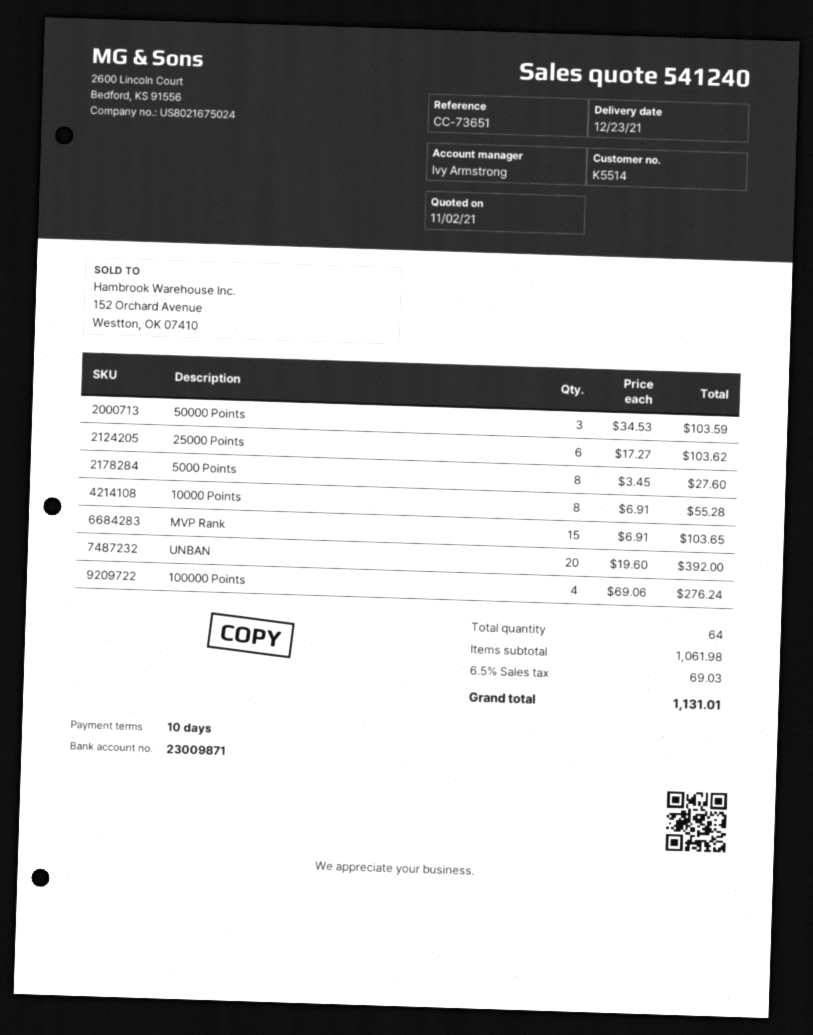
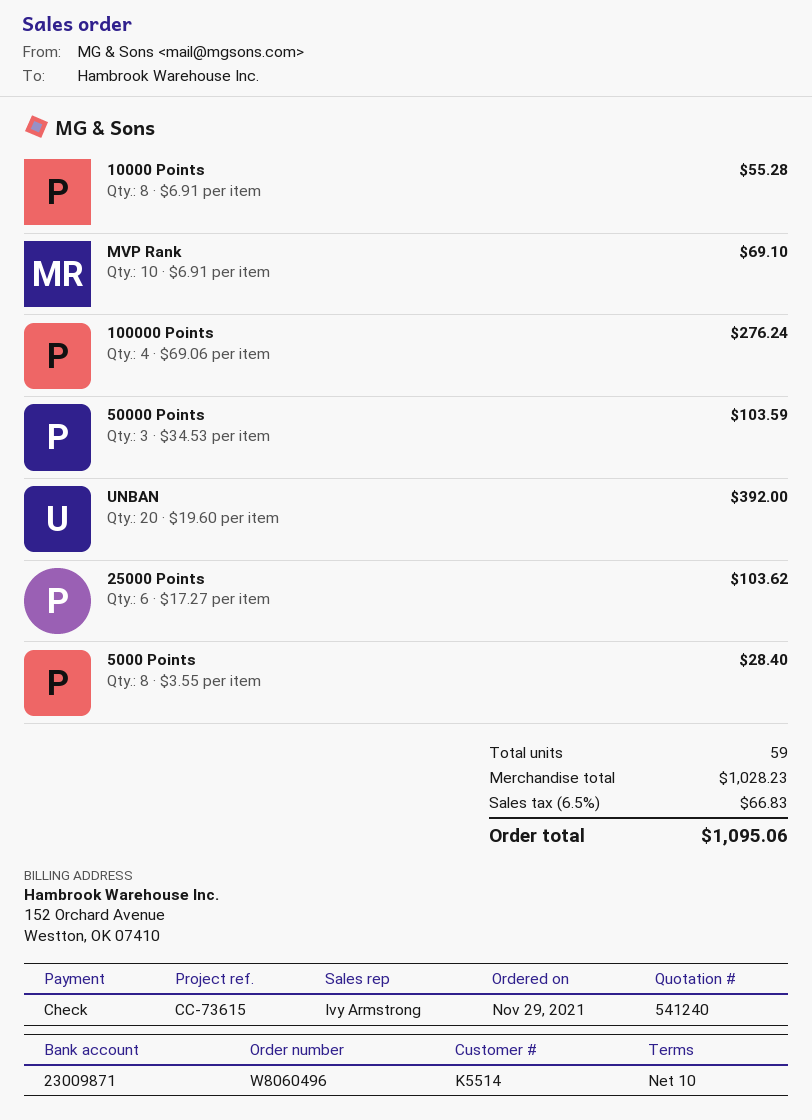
reference: CC-73651 -> CC-73615
5000 Points: 8 x 3.45 = 27.60 -> 8 x 3.55 = 28.40
MVP Rank: 15 x 6.91 = 103.65 -> 10 x 6.91 = 69.10
total quantity: 64 -> 59
subtotal: 1061.98 -> 1028.23
tax: 6.5% = 69.03 -> 6.5% = 66.83
total: 1131.01 -> 1095.06

